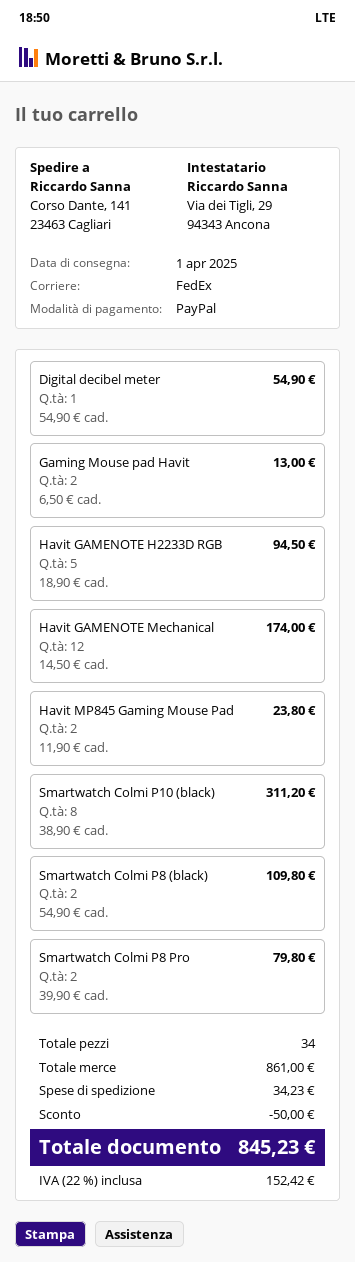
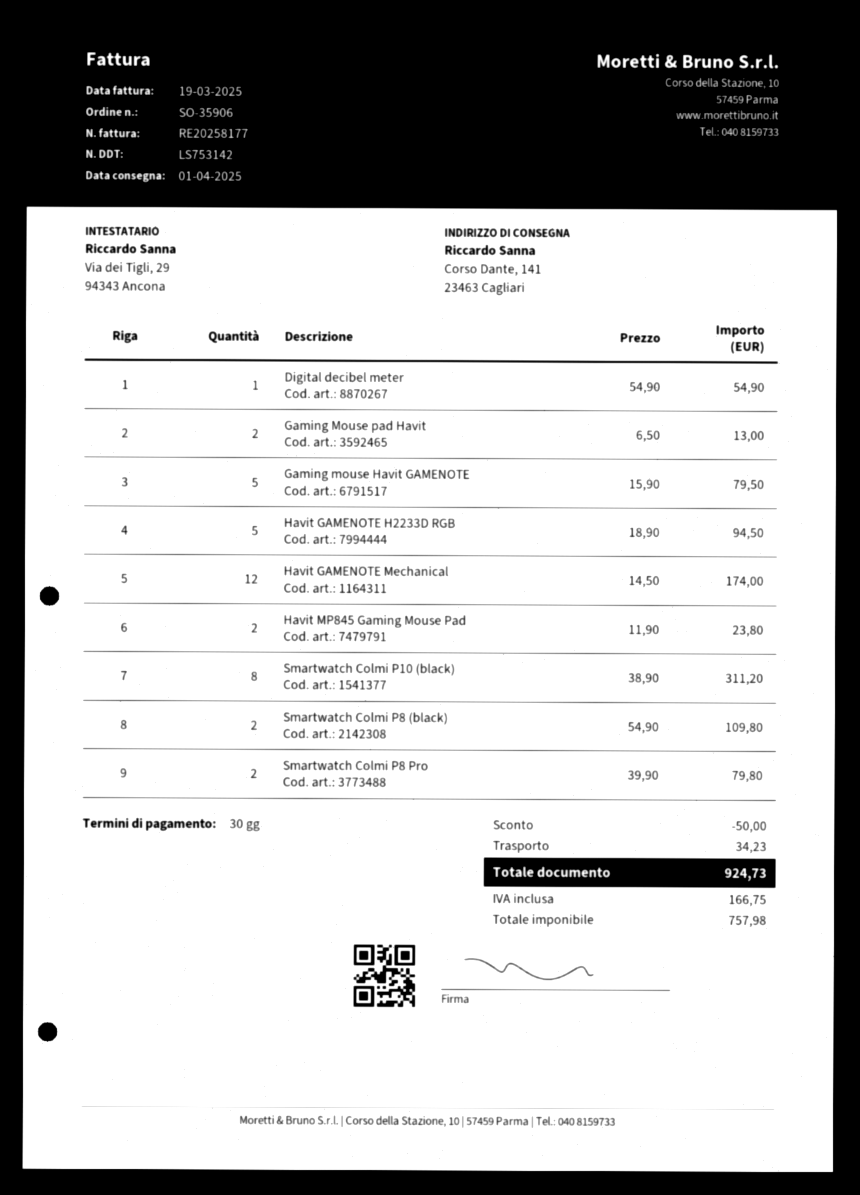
Gaming mouse Havit GAMENOTE: none -> 5 x 15.90 = 79.50
tax: 152.42 -> 166.75
total: 845.23 -> 924.73

